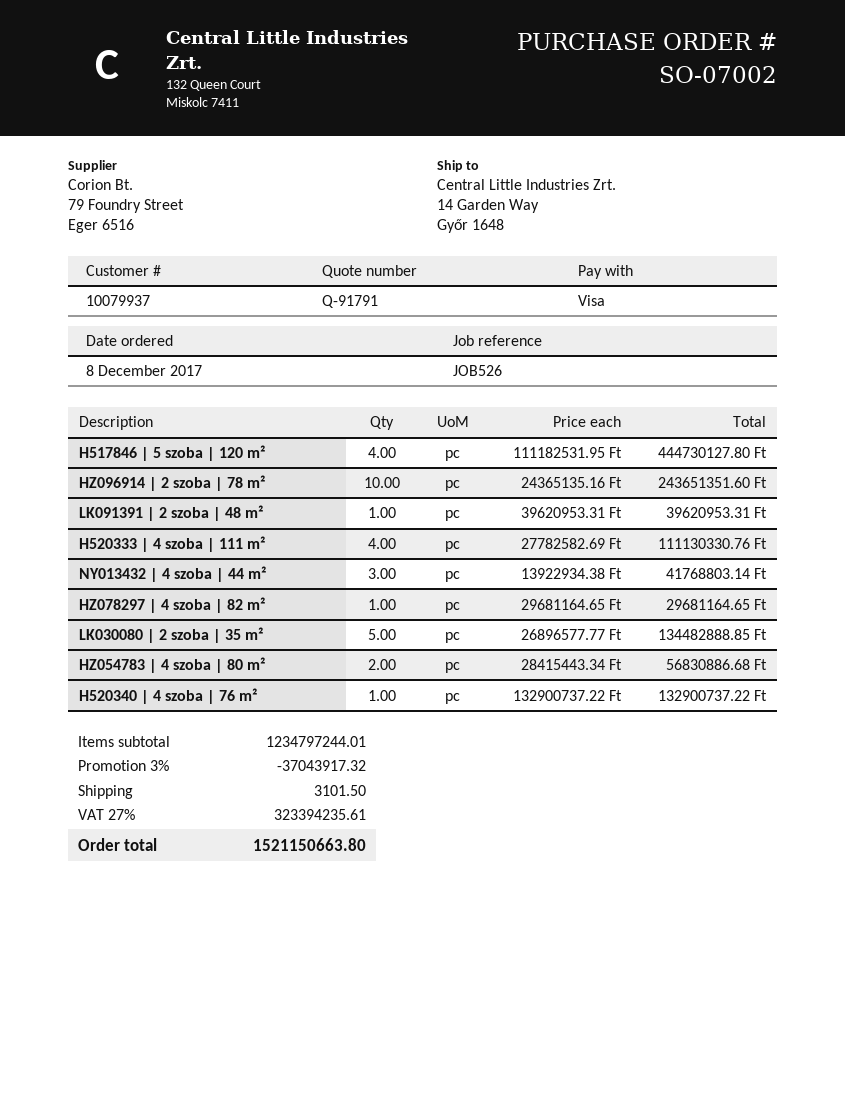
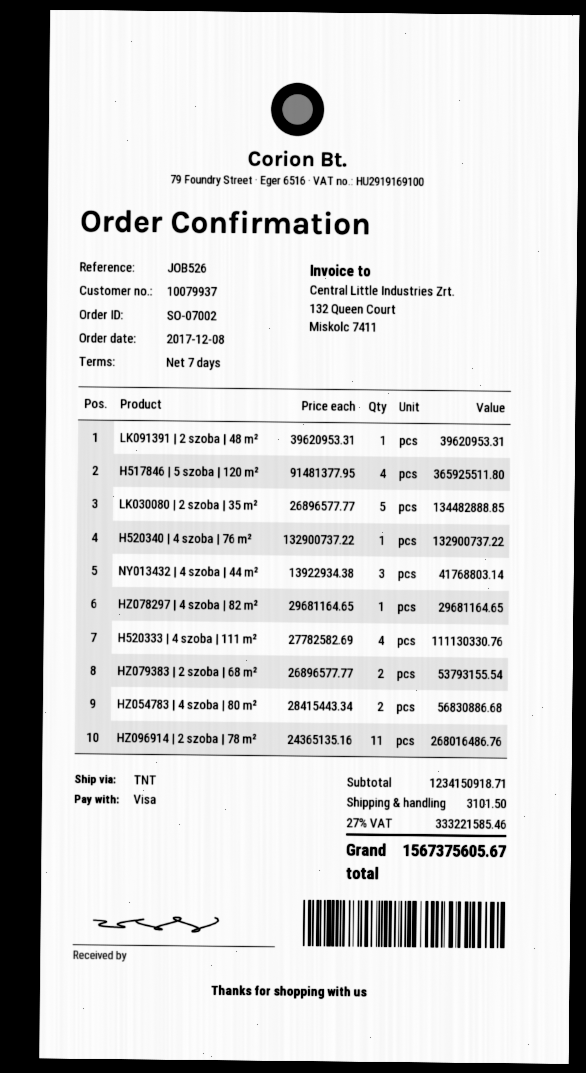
H517846 | 5 szoba | 120 m²: 4 x 111182531.95 = 444730127.80 -> 4 x 91481377.95 = 365925511.80
HZ096914 | 2 szoba | 78 m²: 10 x 24365135.16 = 243651351.60 -> 11 x 24365135.16 = 268016486.76
HZ079383 | 2 szoba | 68 m²: none -> 2 x 26896577.77 = 53793155.54
subtotal: 1234797244.01 -> 1234150918.71
discount: 3% = 37043917.32 -> none
tax: 27% = 323394235.61 -> 27% = 333221585.46
total: 1521150663.80 -> 1567375605.67

